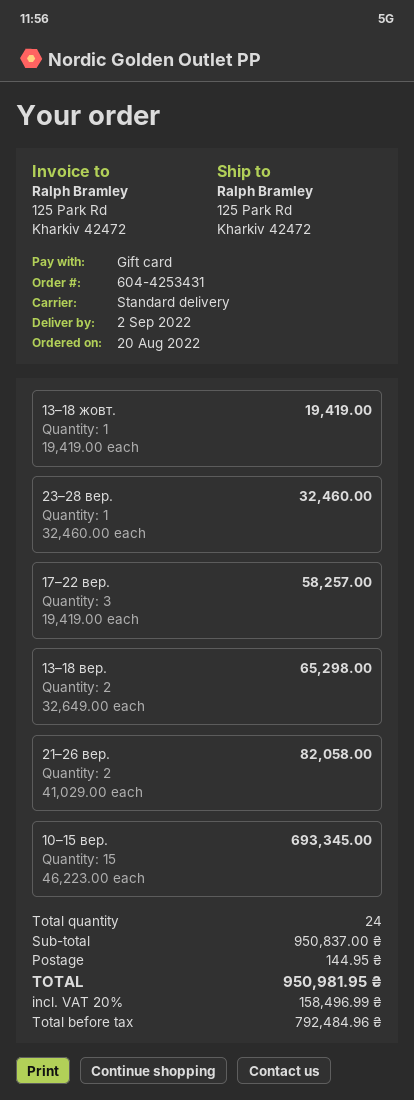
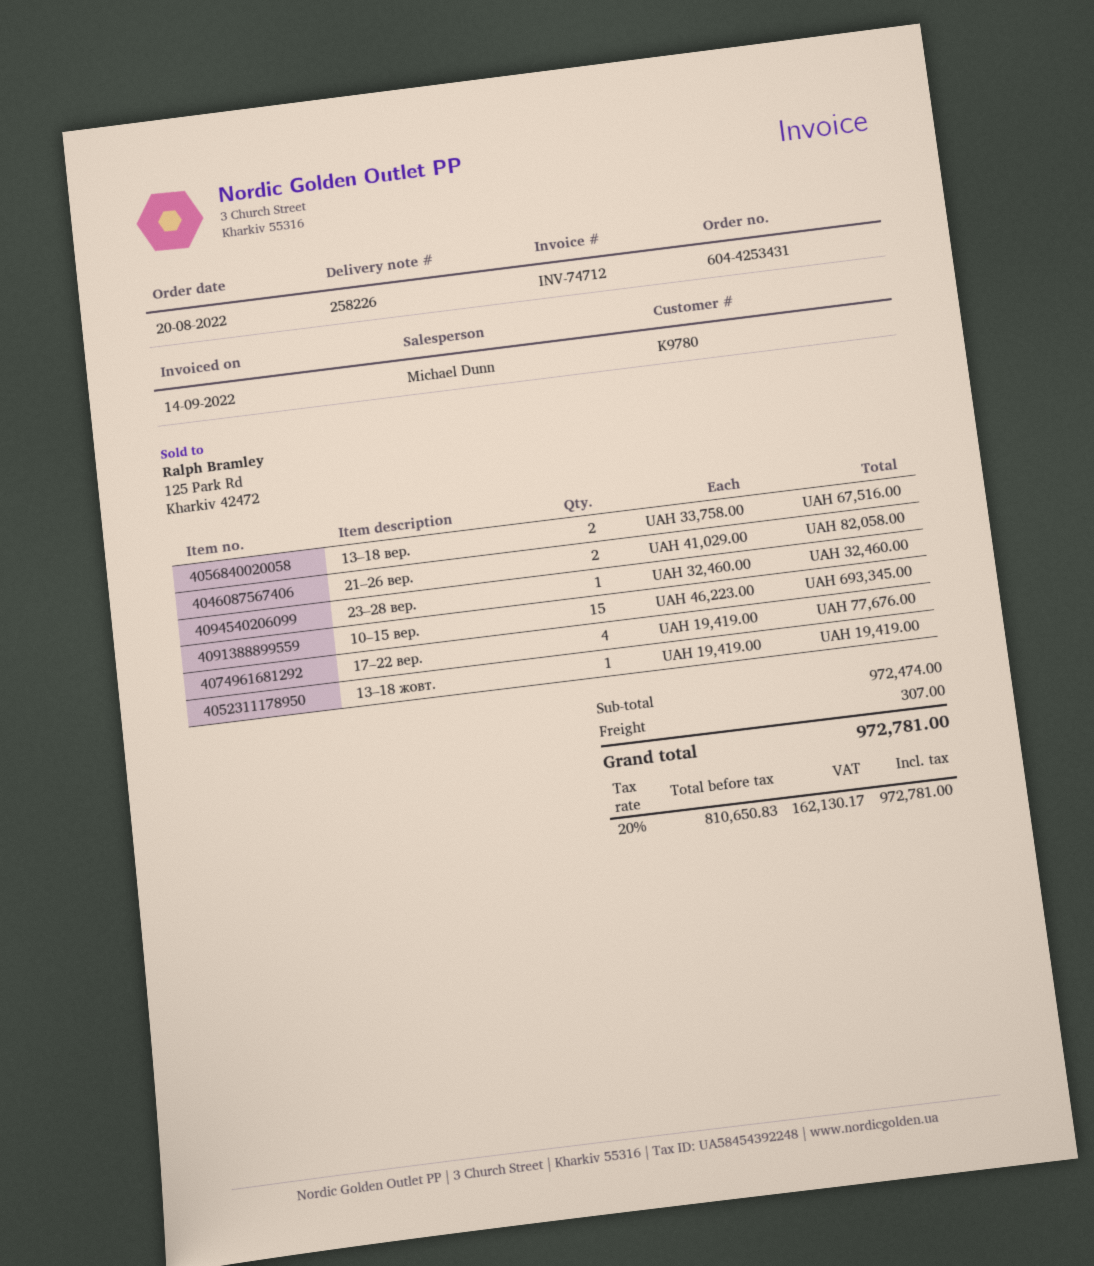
17–22 вер.: 3 x 19419.00 = 58257.00 -> 4 x 19419.00 = 77676.00
13–18 вер.: 2 x 32649.00 = 65298.00 -> 2 x 33758.00 = 67516.00
subtotal: 950837.00 -> 972474.00
shipping: 144.95 -> 307.00
net: 792484.96 -> 810650.83
tax: 20% = 158496.99 -> 20% = 162130.17
total: 950981.95 -> 972781.00

